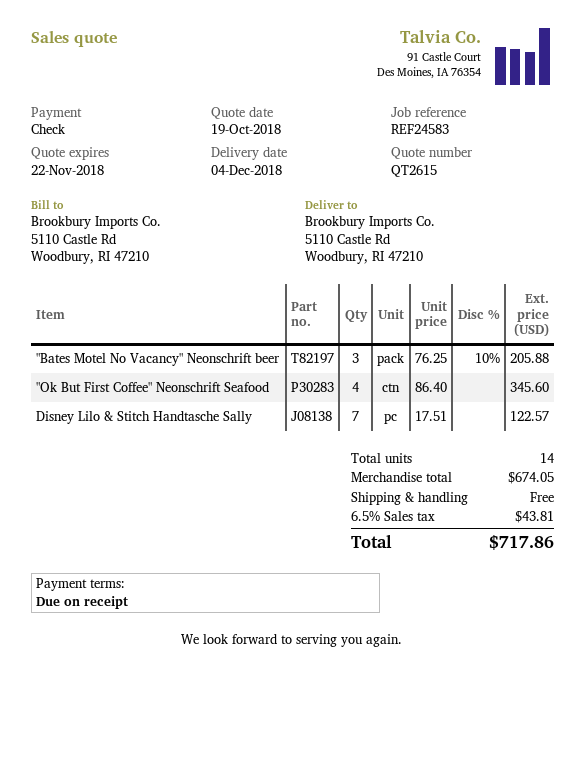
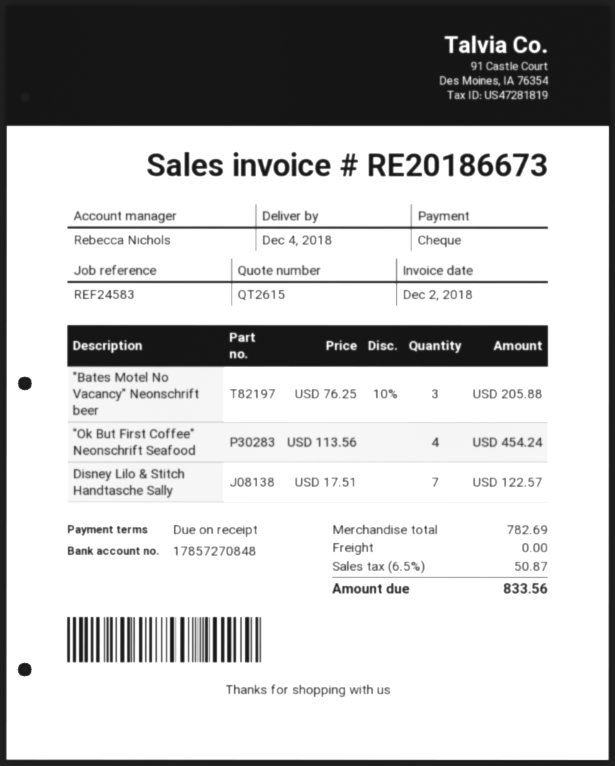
"Ok But First Coffee" Neonschrift Seafood: 4 x 86.40 = 345.60 -> 4 x 113.56 = 454.24
subtotal: 674.05 -> 782.69
tax: 6.5% = 43.81 -> 6.5% = 50.87
total: 717.86 -> 833.56

